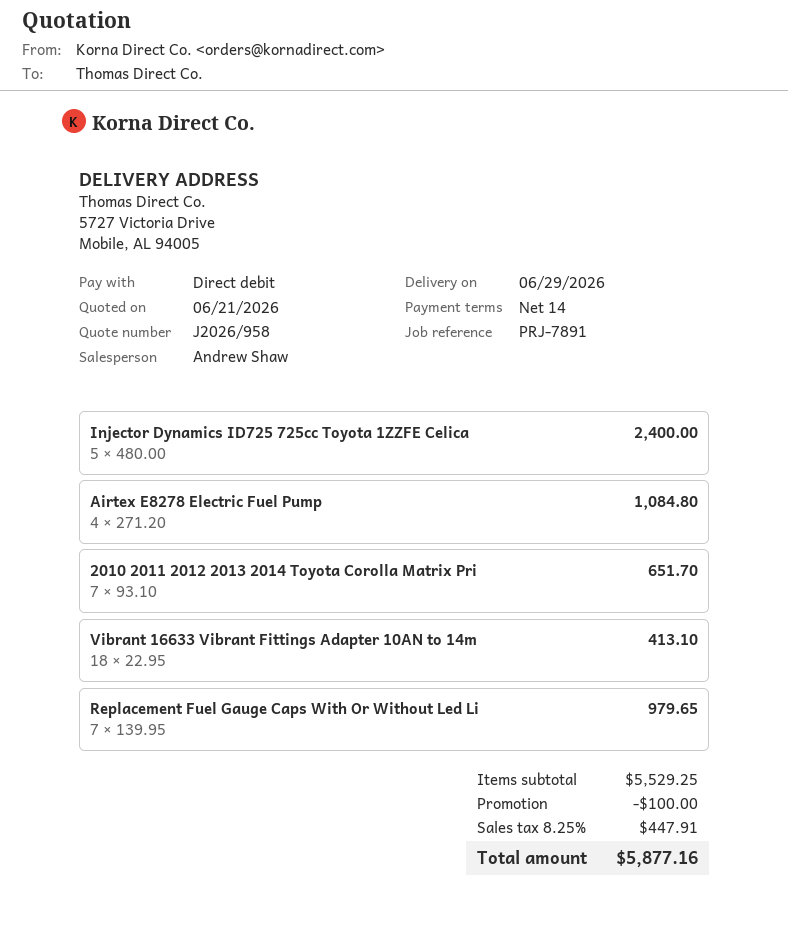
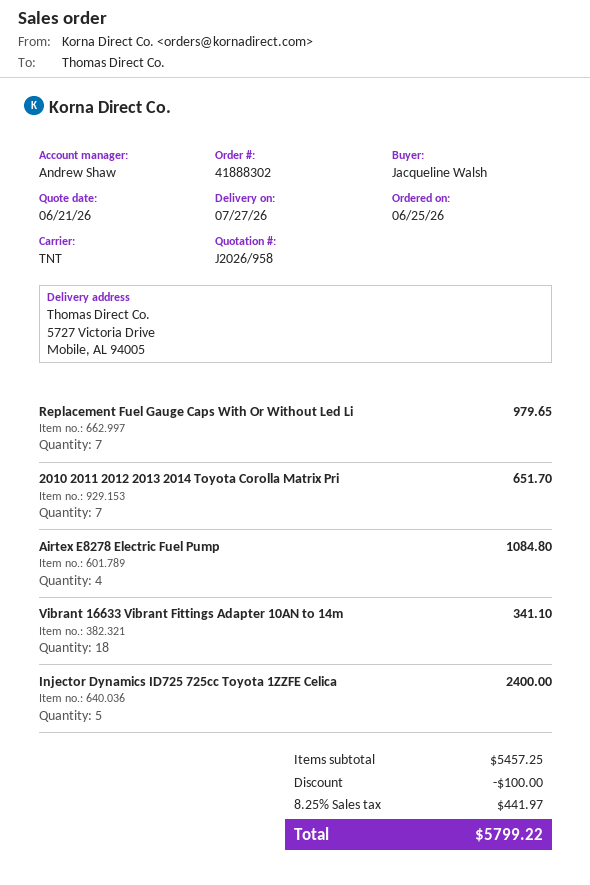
delivery date: 2026-06-29 -> 2026-07-27
Vibrant 16633 Vibrant Fittings Adapter 10AN to 14m: 18 for 413.10 -> 18 for 341.10
subtotal: 5529.25 -> 5457.25
tax: 8.25% = 447.91 -> 8.25% = 441.97
total: 5877.16 -> 5799.22

